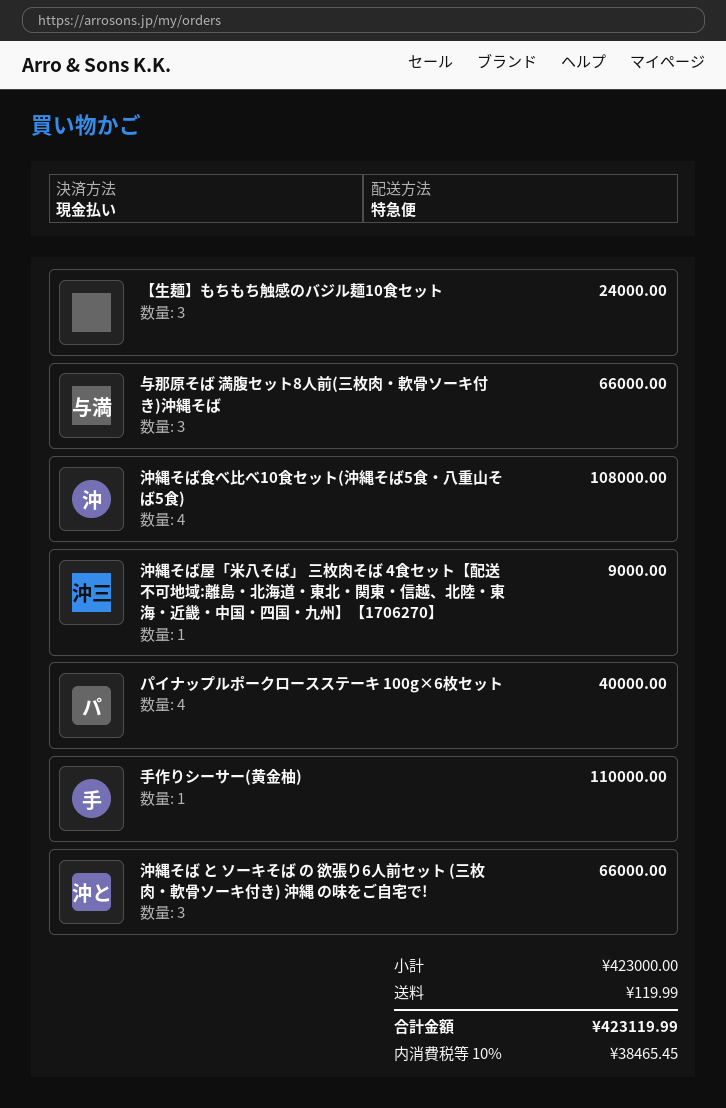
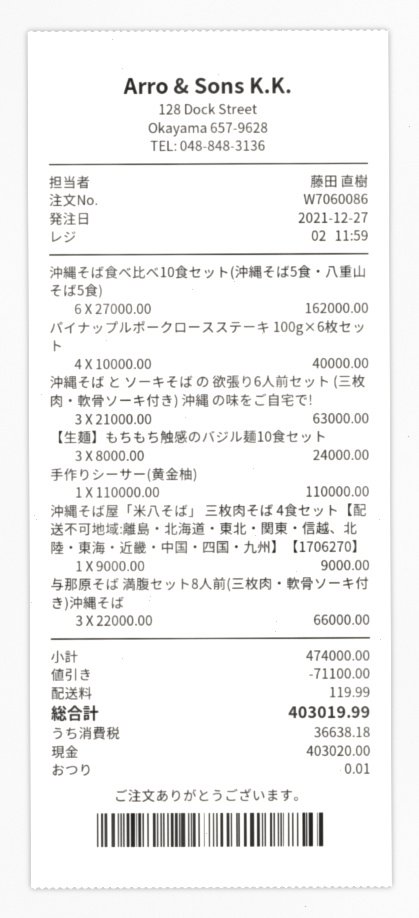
沖縄そば食べ比べ10食セット(沖縄そば5食・八重山そば5食): 4 for 108000.00 -> 6 for 162000.00
沖縄そば と ソーキそば の 欲張り6人前セット (三枚肉・軟骨ソーキ付き) 沖縄 の味をご自宅で!: 3 for 66000.00 -> 3 for 63000.00
subtotal: 423000.00 -> 474000.00
discount: none -> 71100.00
tax: 38465.45 -> 36638.18
total: 423119.99 -> 403019.99

